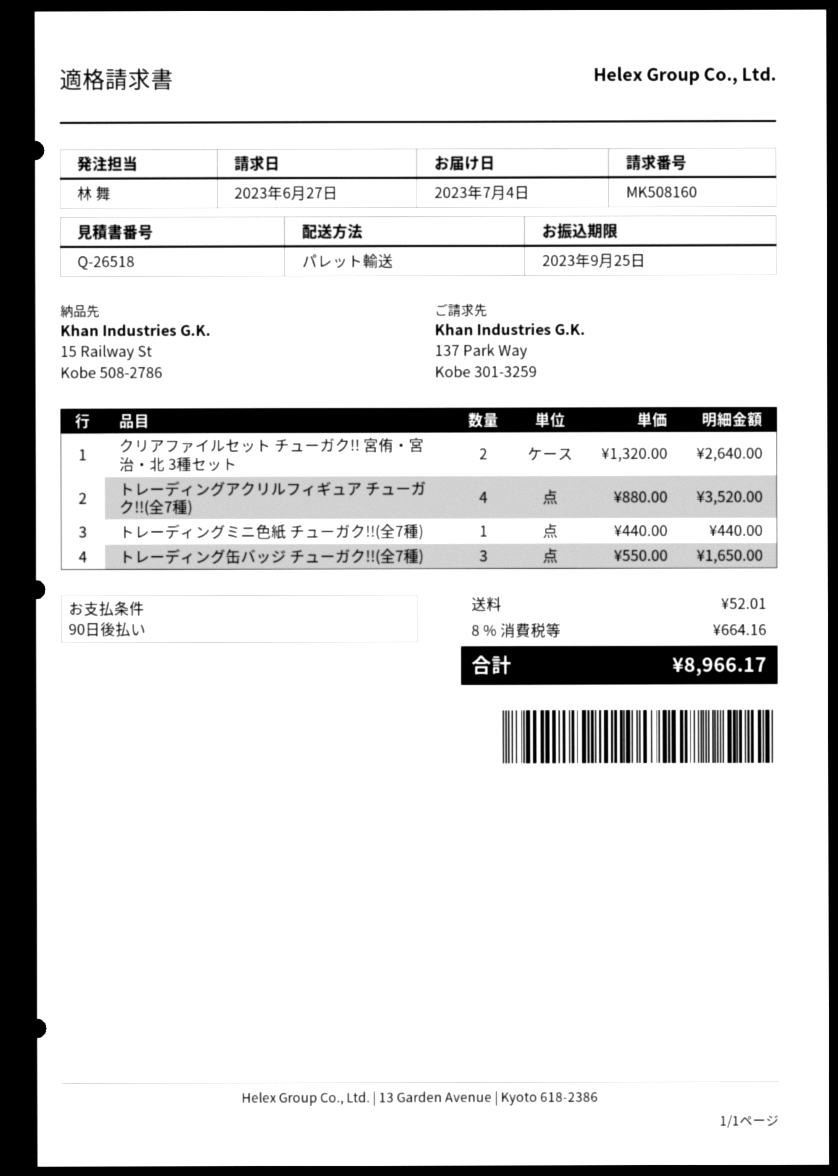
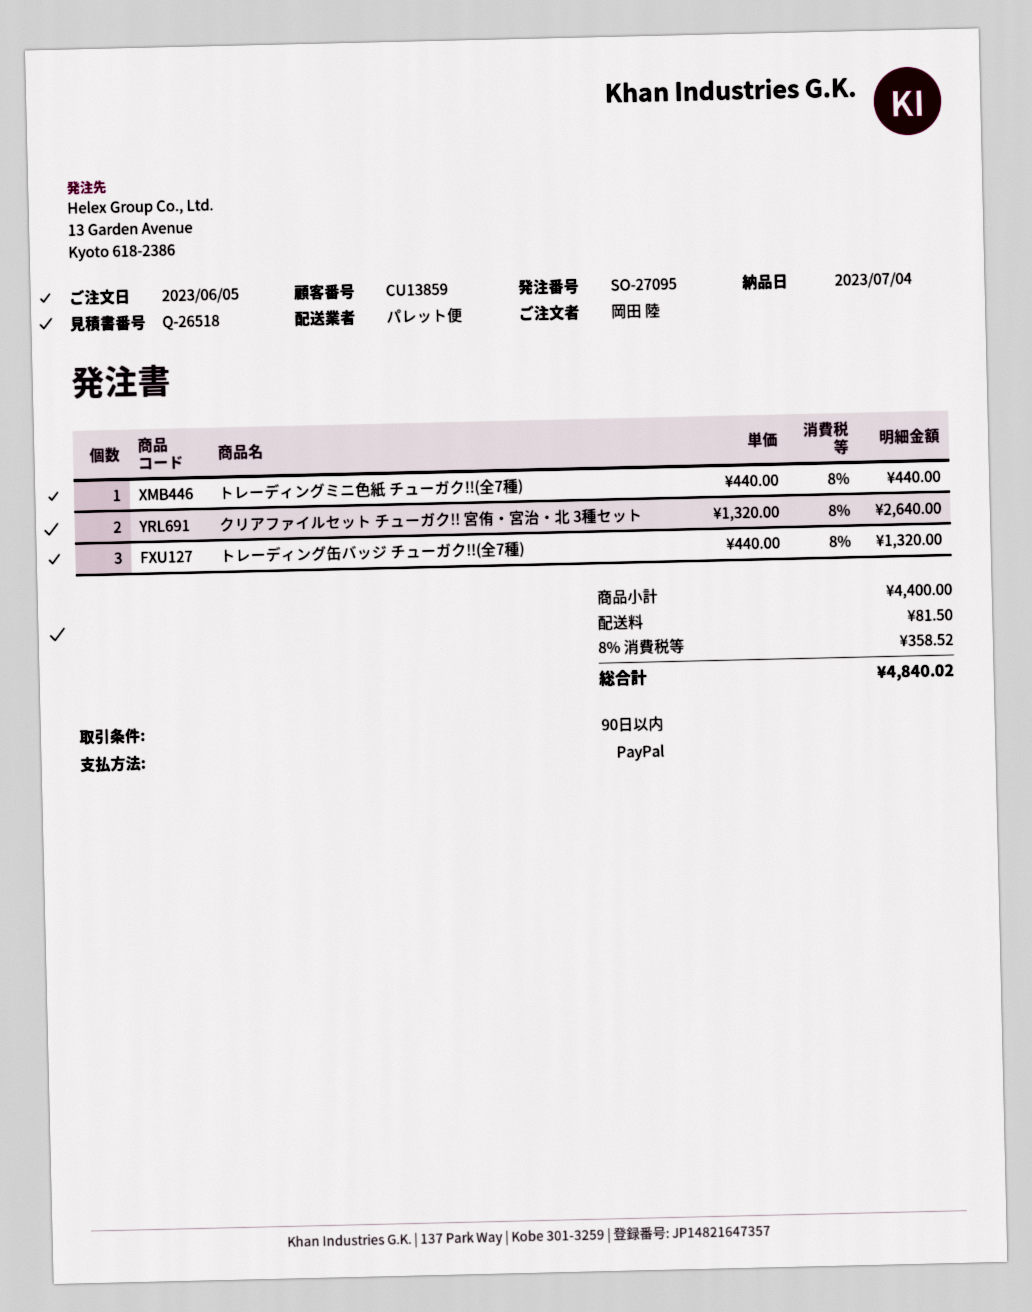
ordered by: 林 舞 -> 岡田 陸
トレーディングアクリルフィギュア チューガク!!(全7種): 4 x 880.00 = 3520.00 -> none
トレーディング缶バッジ チューガク!!(全7種): 3 x 550.00 = 1650.00 -> 3 x 440.00 = 1320.00
shipping: 52.01 -> 81.50
tax: 8% = 664.16 -> 8% = 358.52
total: 8966.17 -> 4840.02

